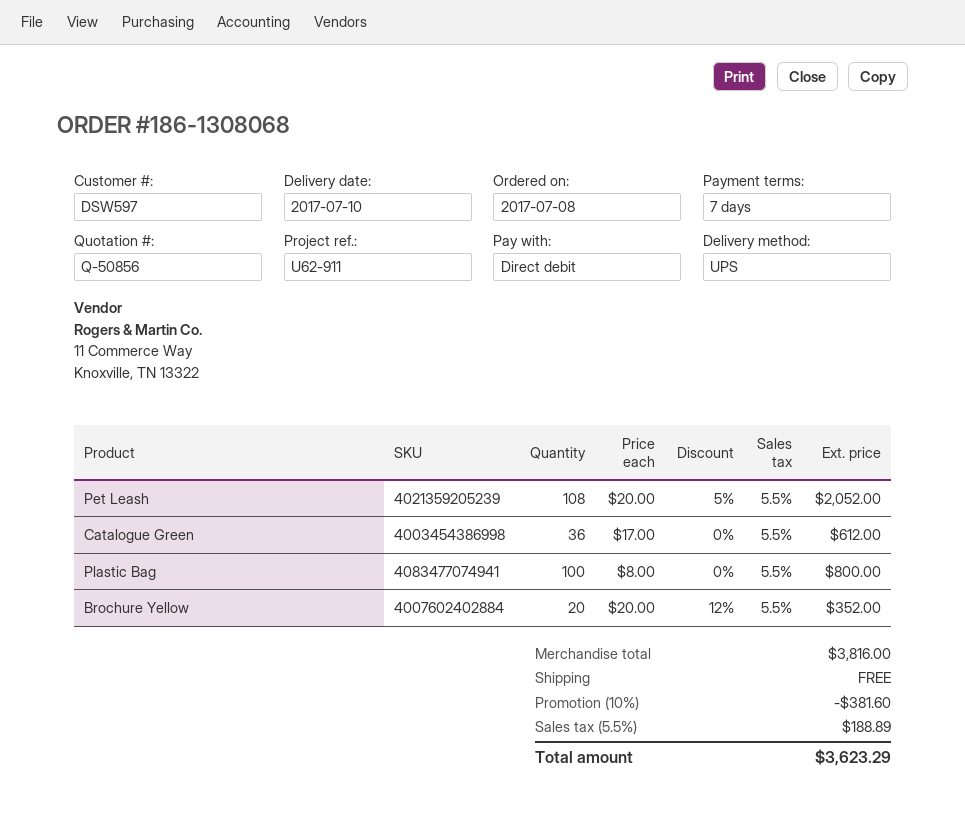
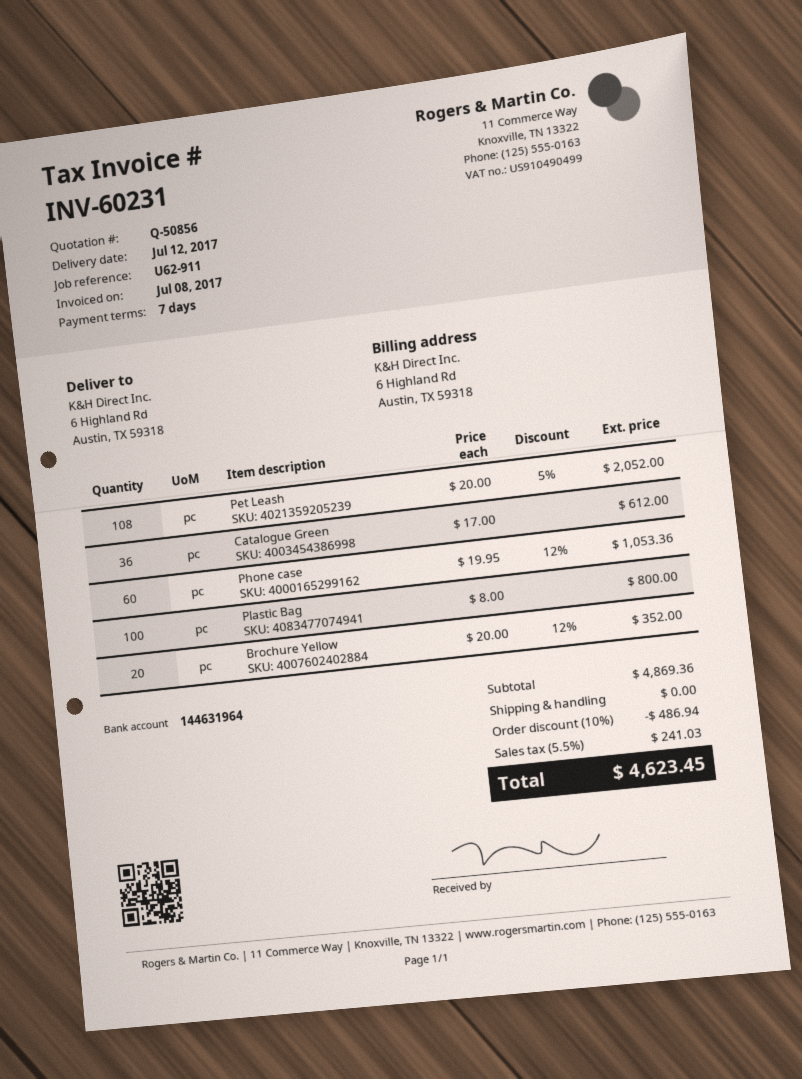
delivery date: 2017-07-10 -> 2017-07-12
Phone case: none -> 60 x 19.95 - 12% = 1053.36
subtotal: 3816.00 -> 4869.36
discount: 10% = 381.60 -> 10% = 486.94
tax: 5.5% = 188.89 -> 5.5% = 241.03
total: 3623.29 -> 4623.45

